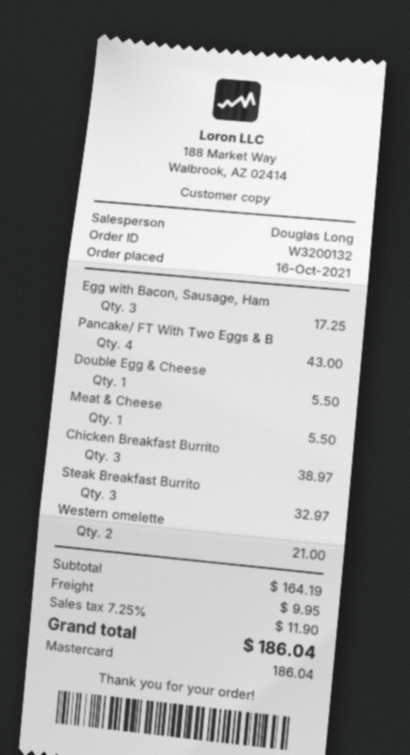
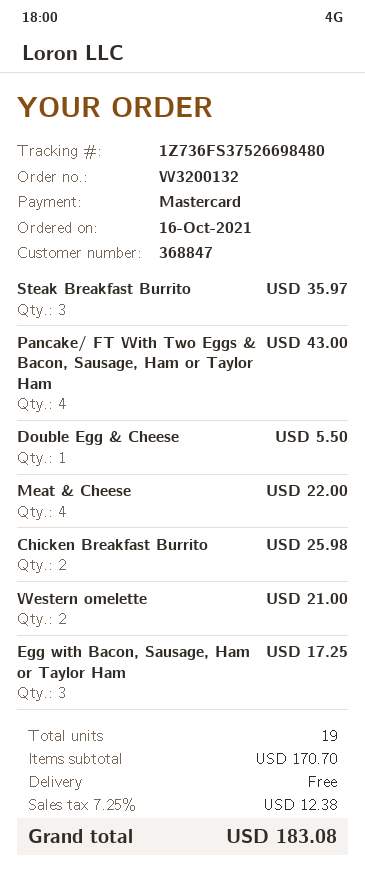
Meat & Cheese: 1 for 5.50 -> 4 for 22.00
Chicken Breakfast Burrito: 3 for 38.97 -> 2 for 25.98
Steak Breakfast Burrito: 3 for 32.97 -> 3 for 35.97
subtotal: 164.19 -> 170.70
shipping: 9.95 -> 0.00
tax: 7.25% = 11.90 -> 7.25% = 12.38
total: 186.04 -> 183.08

